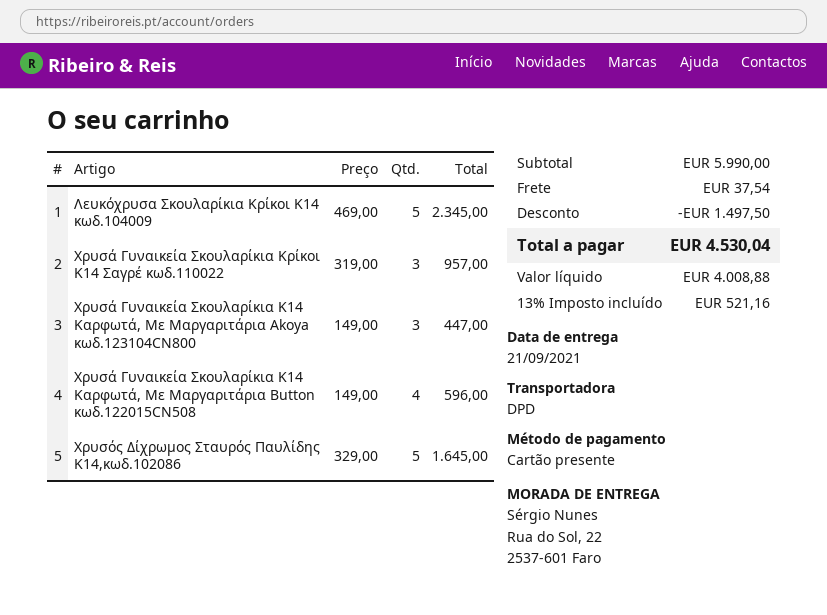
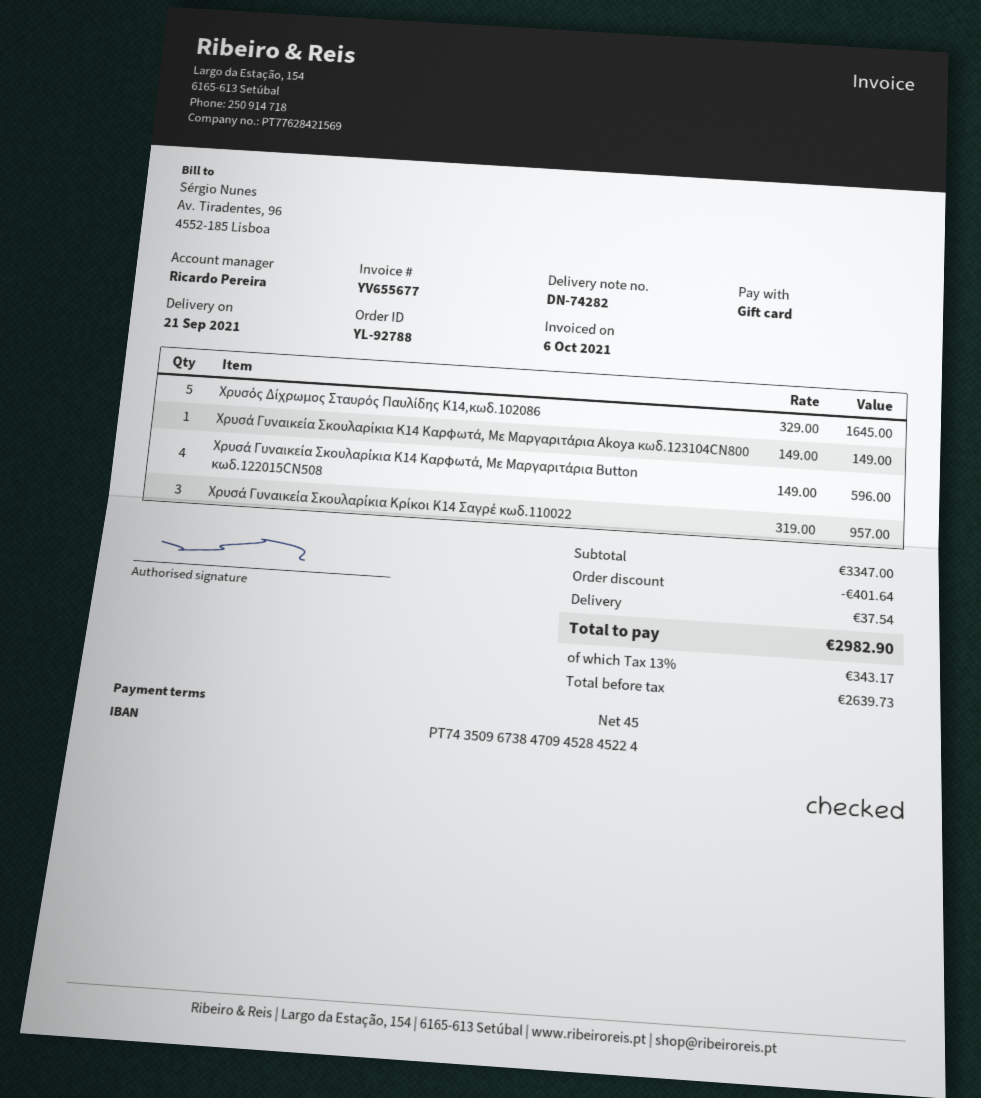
Λευκόχρυσα Σκουλαρίκια Κρίκοι Κ14 κωδ.104009: 5 x 469.00 = 2345.00 -> none
Χρυσά Γυναικεία Σκουλαρίκια Κ14 Καρφωτά, Με Μαργαριτάρια Akoya κωδ.123104CN800: 3 x 149.00 = 447.00 -> 1 x 149.00 = 149.00
subtotal: 5990.00 -> 3347.00
discount: 1497.50 -> 401.64
net: 4008.88 -> 2639.73
tax: 13% = 521.16 -> 13% = 343.17
total: 4530.04 -> 2982.90

